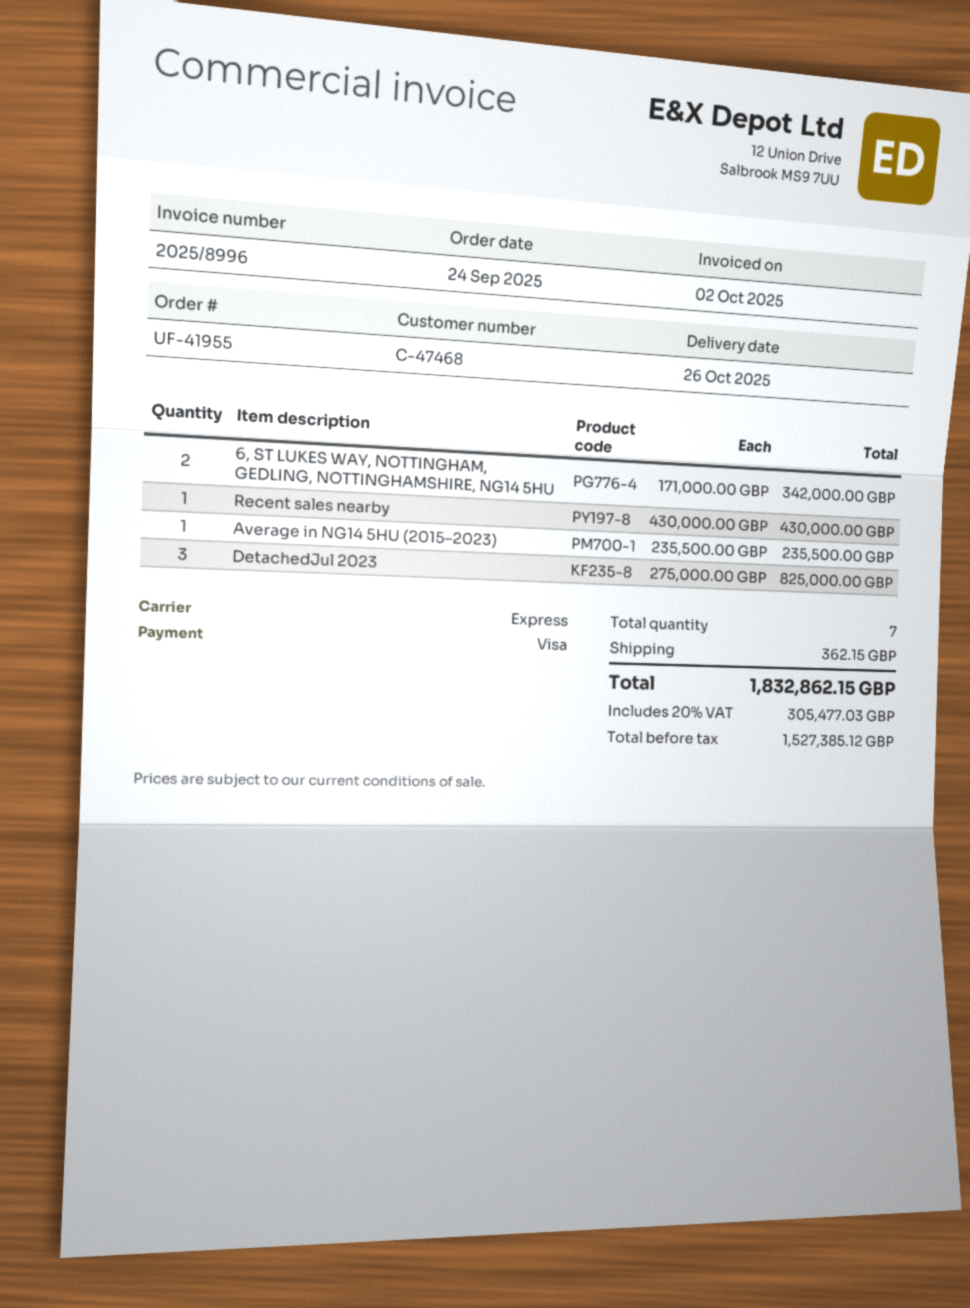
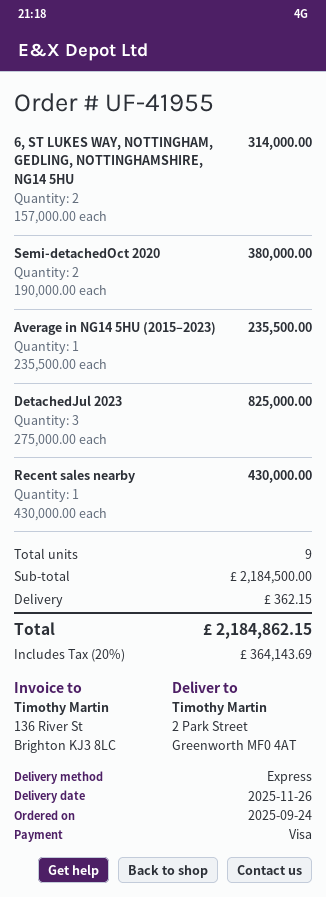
delivery date: 2025-10-26 -> 2025-11-26
6, ST LUKES WAY, NOTTINGHAM, GEDLING, NOTTINGHAMSHIRE, NG14 5HU: 2 x 171000.00 = 342000.00 -> 2 x 157000.00 = 314000.00
Semi-detachedOct 2020: none -> 2 x 190000.00 = 380000.00
total quantity: 7 -> 9
tax: 20% = 305477.03 -> 20% = 364143.69
total: 1832862.15 -> 2184862.15

